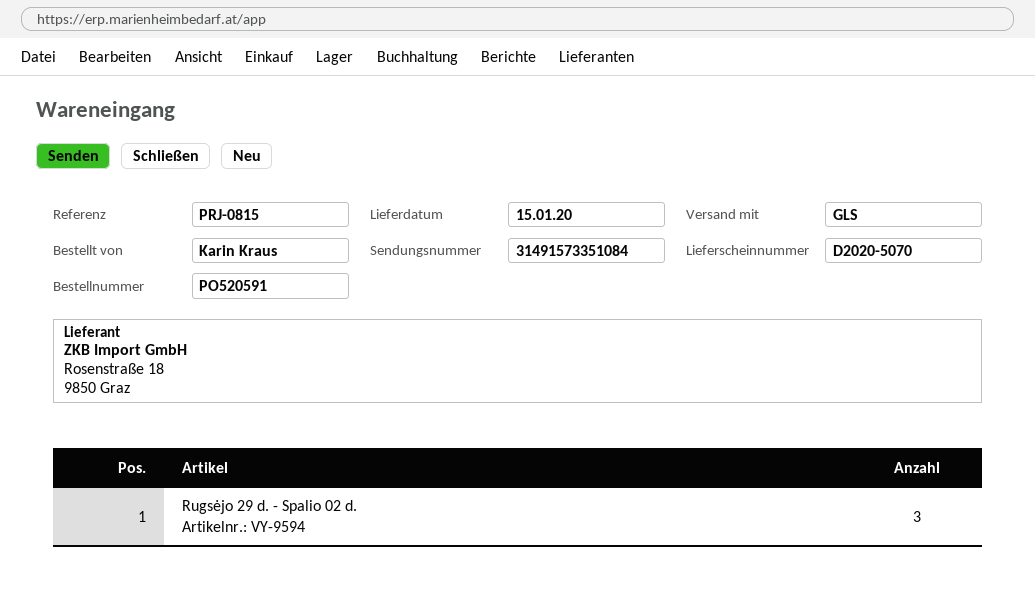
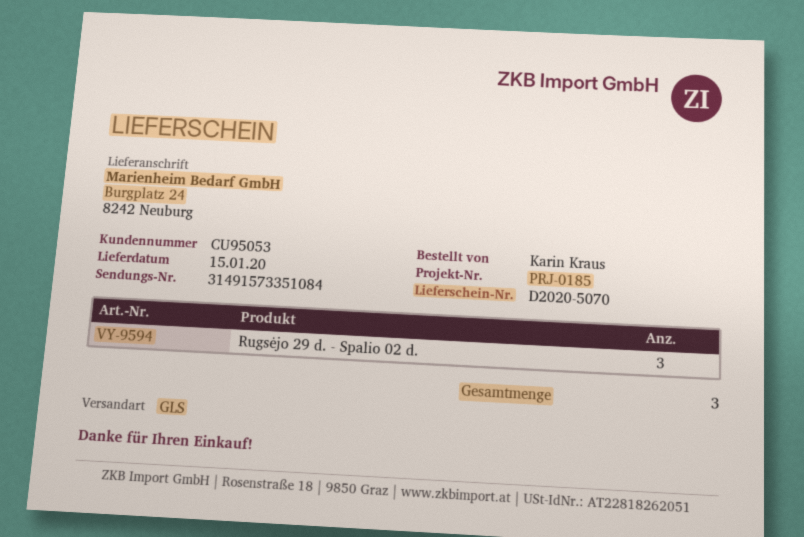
reference: PRJ-0815 -> PRJ-0185

